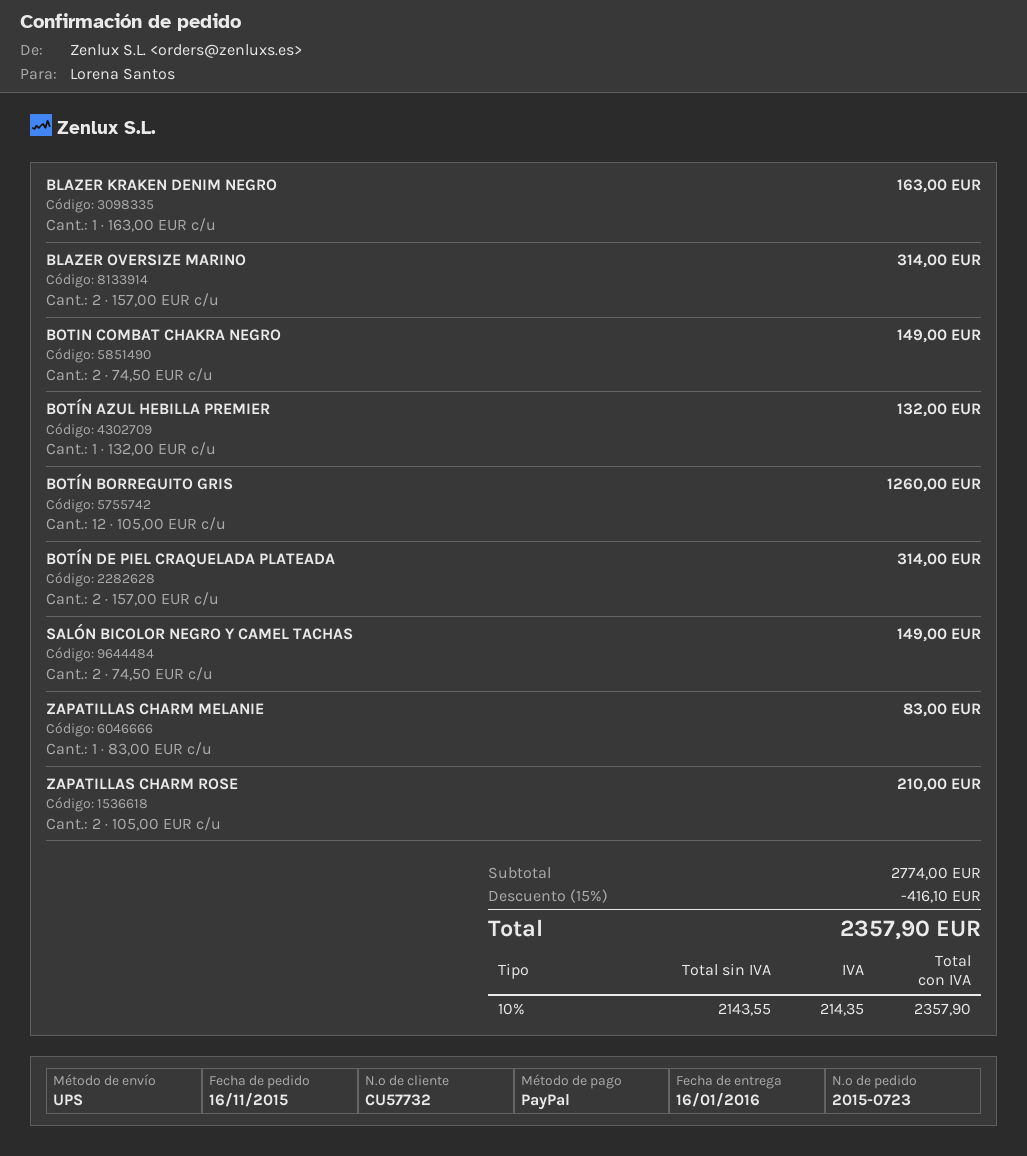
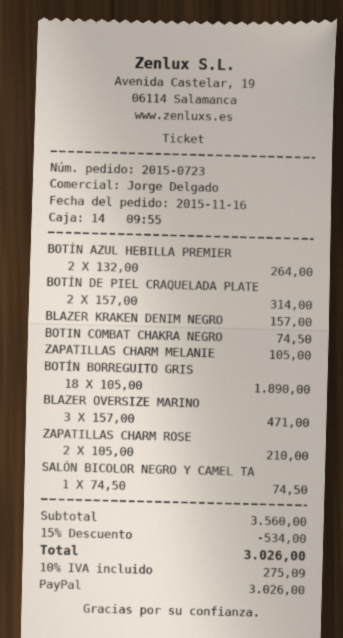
BLAZER KRAKEN DENIM NEGRO: 1 x 163.00 = 163.00 -> 1 x 157.00 = 157.00
BLAZER OVERSIZE MARINO: 2 x 157.00 = 314.00 -> 3 x 157.00 = 471.00
BOTIN COMBAT CHAKRA NEGRO: 2 x 74.50 = 149.00 -> 1 x 74.50 = 74.50
BOTÍN AZUL HEBILLA PREMIER: 1 x 132.00 = 132.00 -> 2 x 132.00 = 264.00
BOTÍN BORREGUITO GRIS: 12 x 105.00 = 1260.00 -> 18 x 105.00 = 1890.00
SALÓN BICOLOR NEGRO Y CAMEL TACHAS: 2 x 74.50 = 149.00 -> 1 x 74.50 = 74.50
ZAPATILLAS CHARM MELANIE: 1 x 83.00 = 83.00 -> 1 x 105.00 = 105.00
subtotal: 2774.00 -> 3560.00
discount: 15% = 416.10 -> 15% = 534.00
tax: 10% = 214.35 -> 10% = 275.09
total: 2357.90 -> 3026.00

